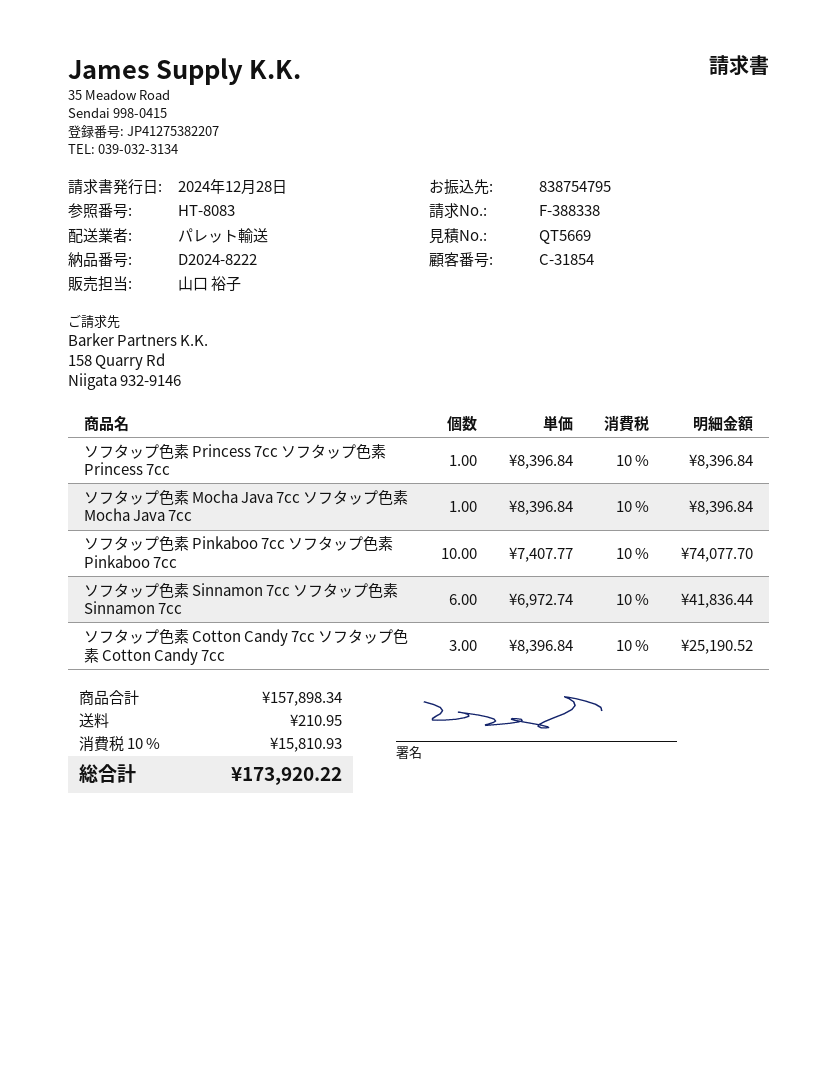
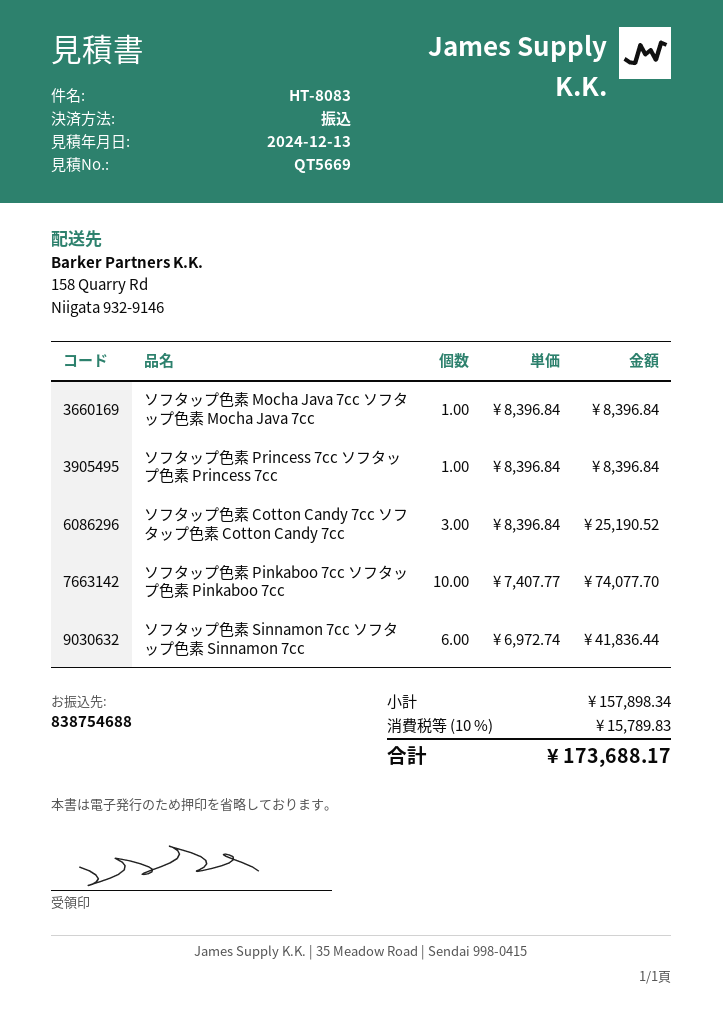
bank account: 838754795 -> 838754688
shipping: 210.95 -> none
tax: 10% = 15810.93 -> 10% = 15789.83
total: 173920.22 -> 173688.17

